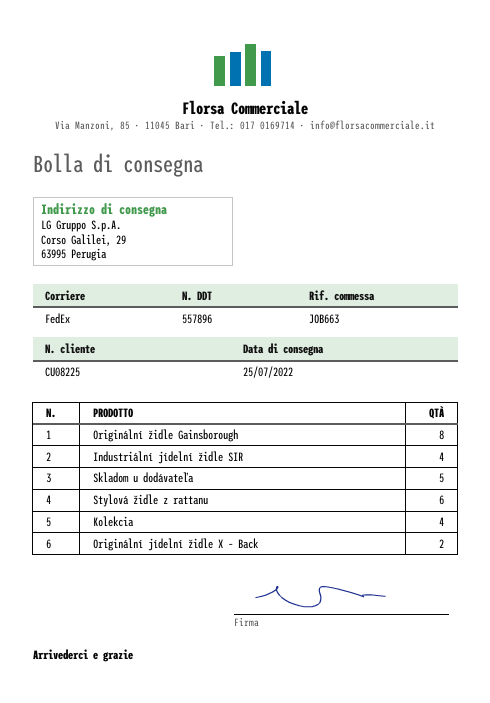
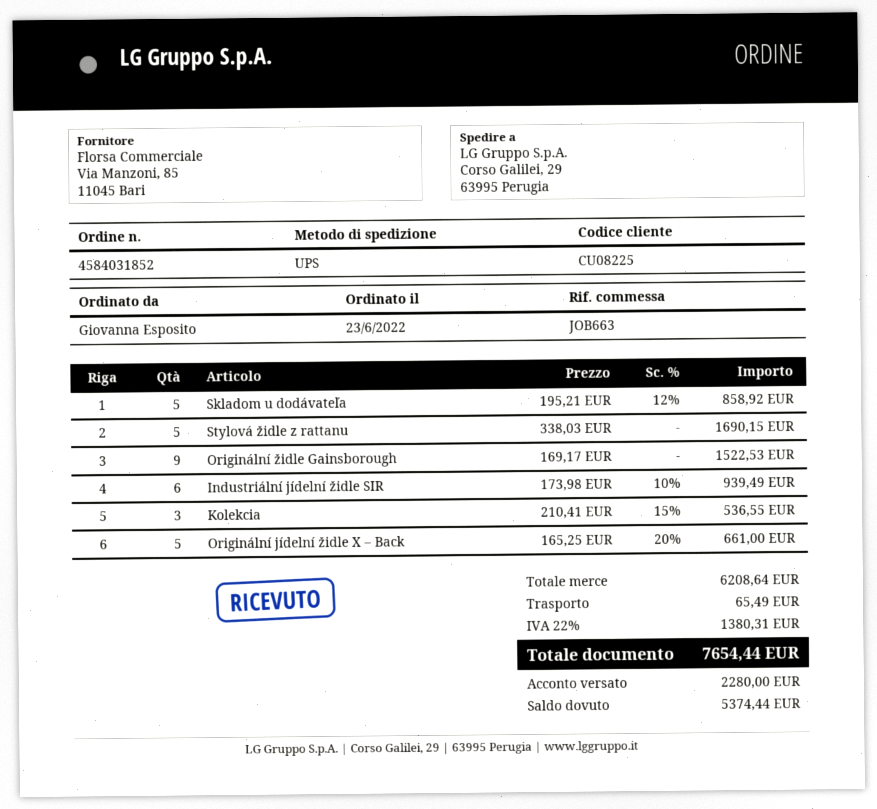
shipping method: FedEx -> UPS
Originální židle Gainsborough: 8 -> 9
Industriální jídelní židle SIR: 4 -> 6
Stylová židle z rattanu: 6 -> 5
Kolekcia: 4 -> 3
Originální jídelní židle X – Back: 2 -> 5

